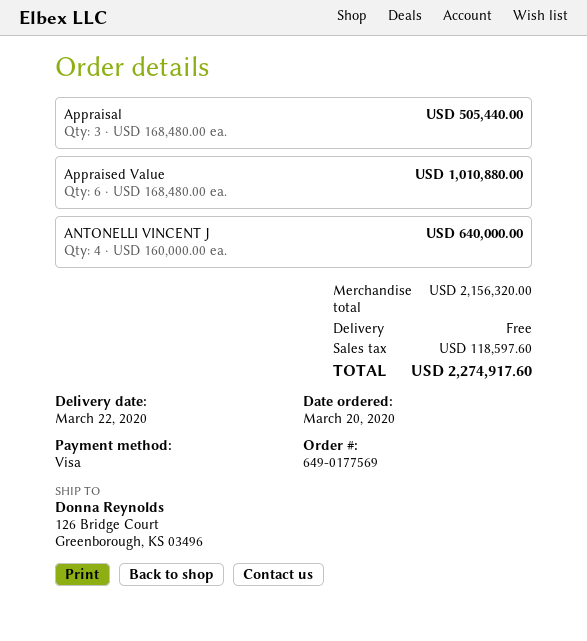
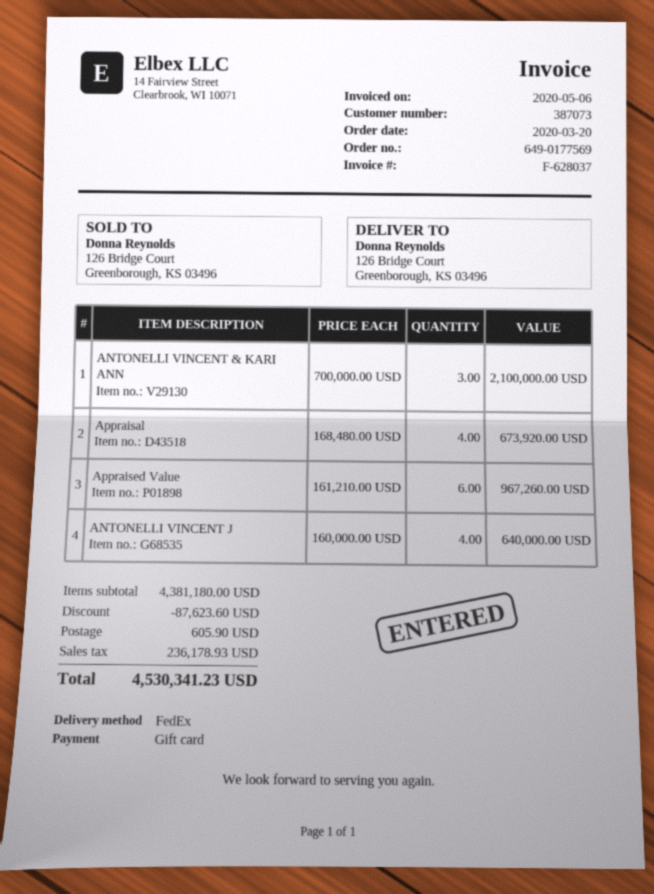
payment method: Visa -> gift card
Appraisal: 3 x 168480.00 = 505440.00 -> 4 x 168480.00 = 673920.00
Appraised Value: 6 x 168480.00 = 1010880.00 -> 6 x 161210.00 = 967260.00
ANTONELLI VINCENT & KARI ANN: none -> 3 x 700000.00 = 2100000.00
subtotal: 2156320.00 -> 4381180.00
discount: none -> 87623.60
shipping: 0.00 -> 605.90
tax: 118597.60 -> 236178.93
total: 2274917.60 -> 4530341.23

